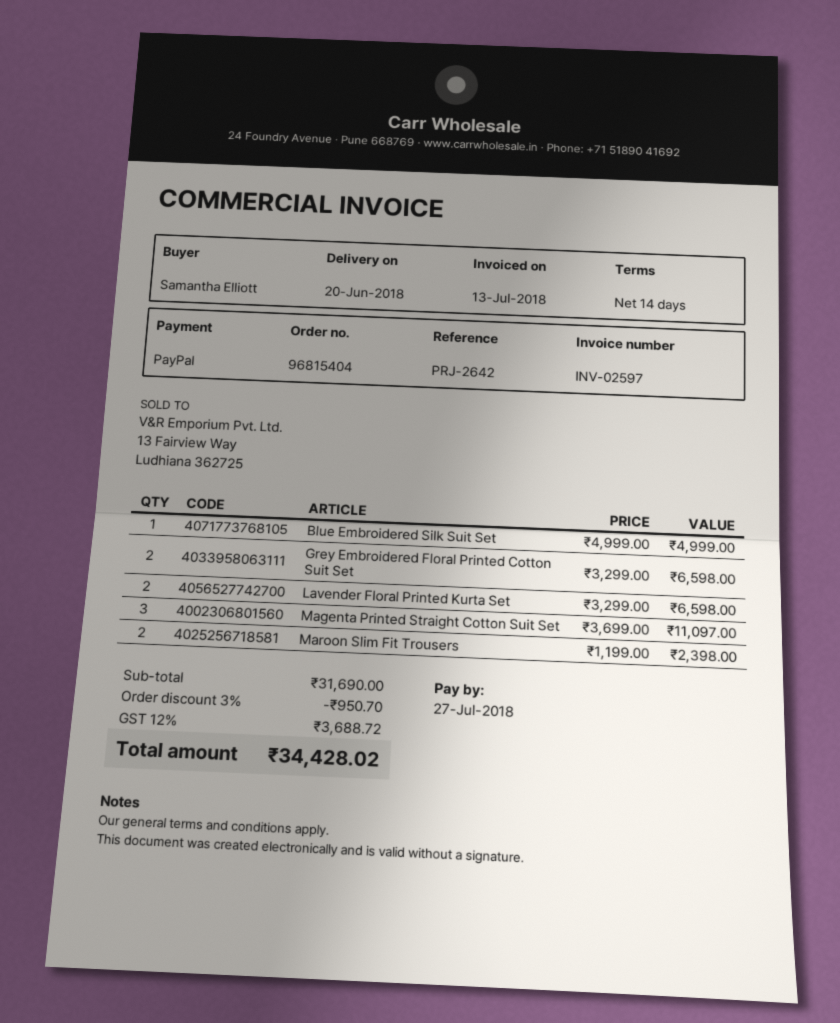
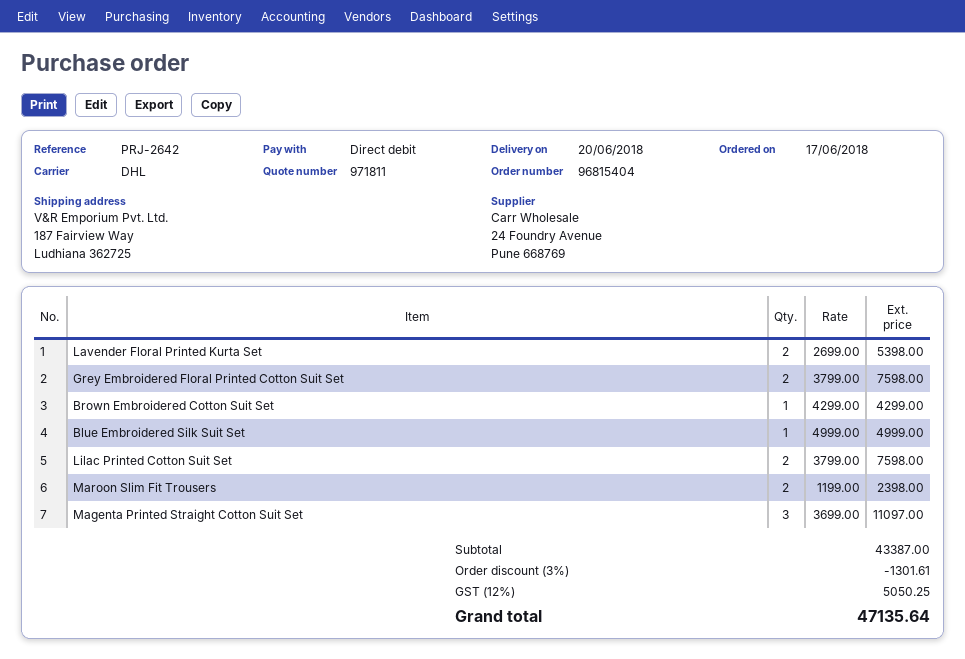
payment method: PayPal -> direct debit
Grey Embroidered Floral Printed Cotton Suit Set: 2 x 3299.00 = 6598.00 -> 2 x 3799.00 = 7598.00
Lavender Floral Printed Kurta Set: 2 x 3299.00 = 6598.00 -> 2 x 2699.00 = 5398.00
Brown Embroidered Cotton Suit Set: none -> 1 x 4299.00 = 4299.00
Lilac Printed Cotton Suit Set: none -> 2 x 3799.00 = 7598.00
subtotal: 31690.00 -> 43387.00
discount: 3% = 950.70 -> 3% = 1301.61
tax: 12% = 3688.72 -> 12% = 5050.25
total: 34428.02 -> 47135.64

